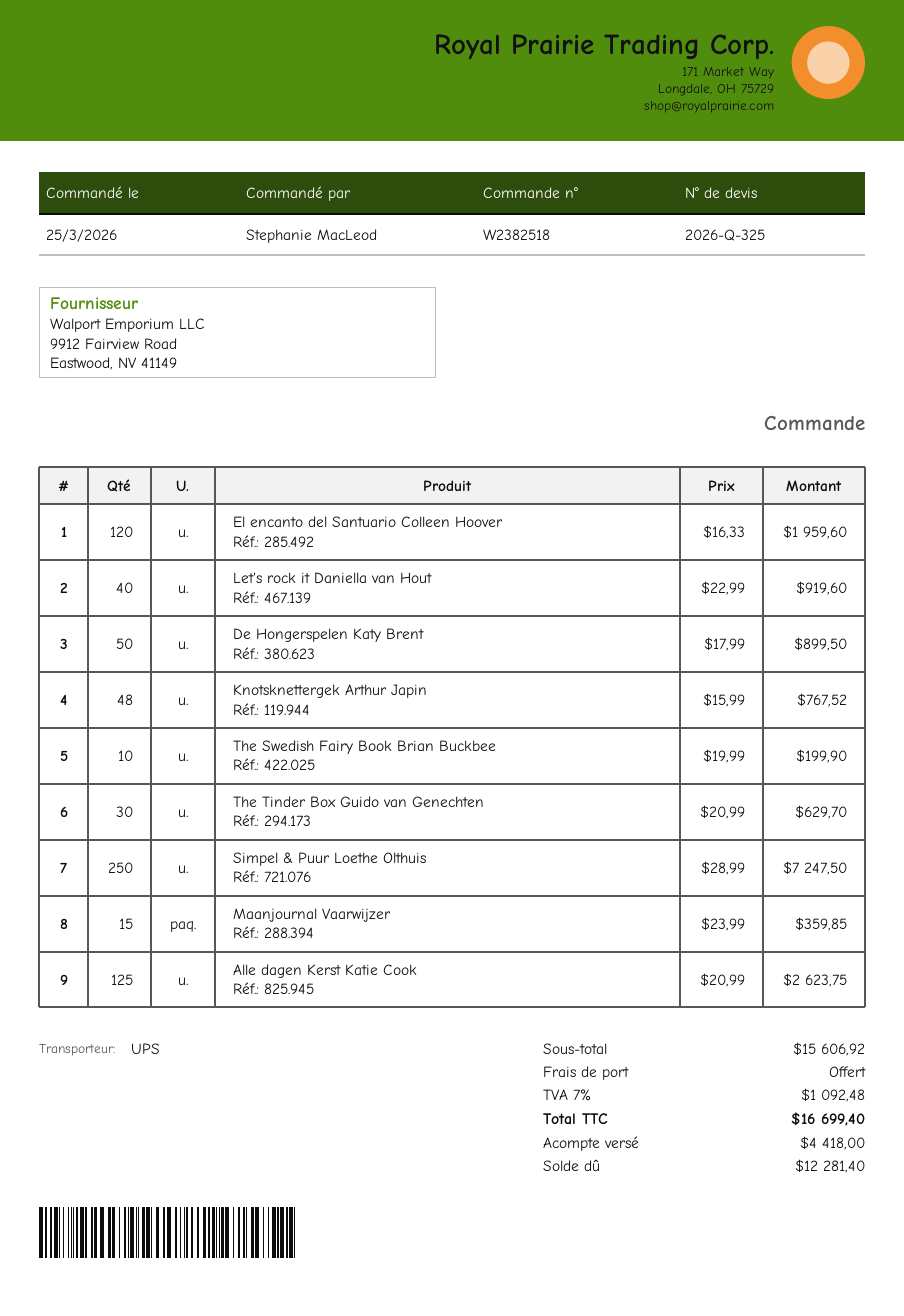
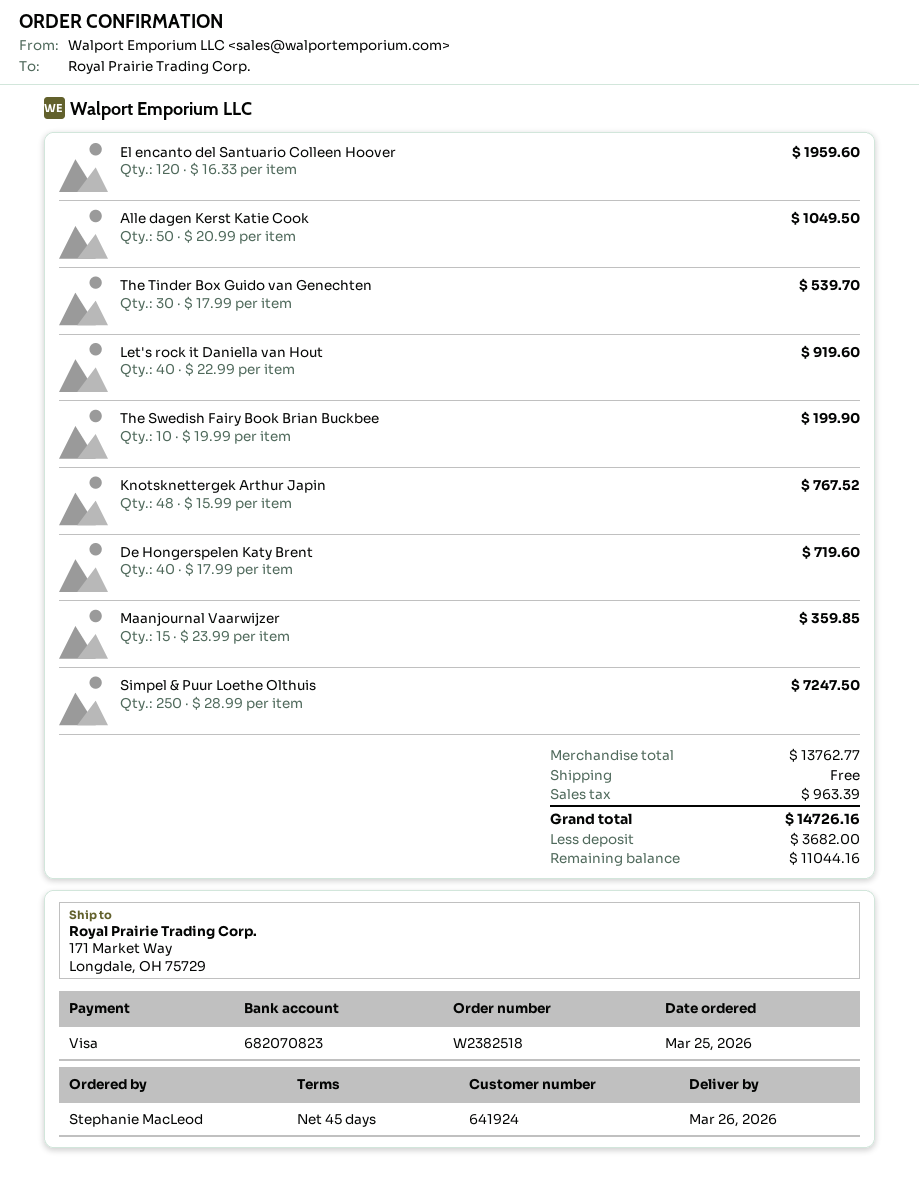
De Hongerspelen Katy Brent: 50 x 17.99 = 899.50 -> 40 x 17.99 = 719.60
The Tinder Box Guido van Genechten: 30 x 20.99 = 629.70 -> 30 x 17.99 = 539.70
Alle dagen Kerst Katie Cook: 125 x 20.99 = 2623.75 -> 50 x 20.99 = 1049.50
subtotal: 15606.92 -> 13762.77
tax: 1092.48 -> 963.39
total: 16699.40 -> 14726.16
deposit: 4418.00 -> 3682.00
balance: 12281.40 -> 11044.16

